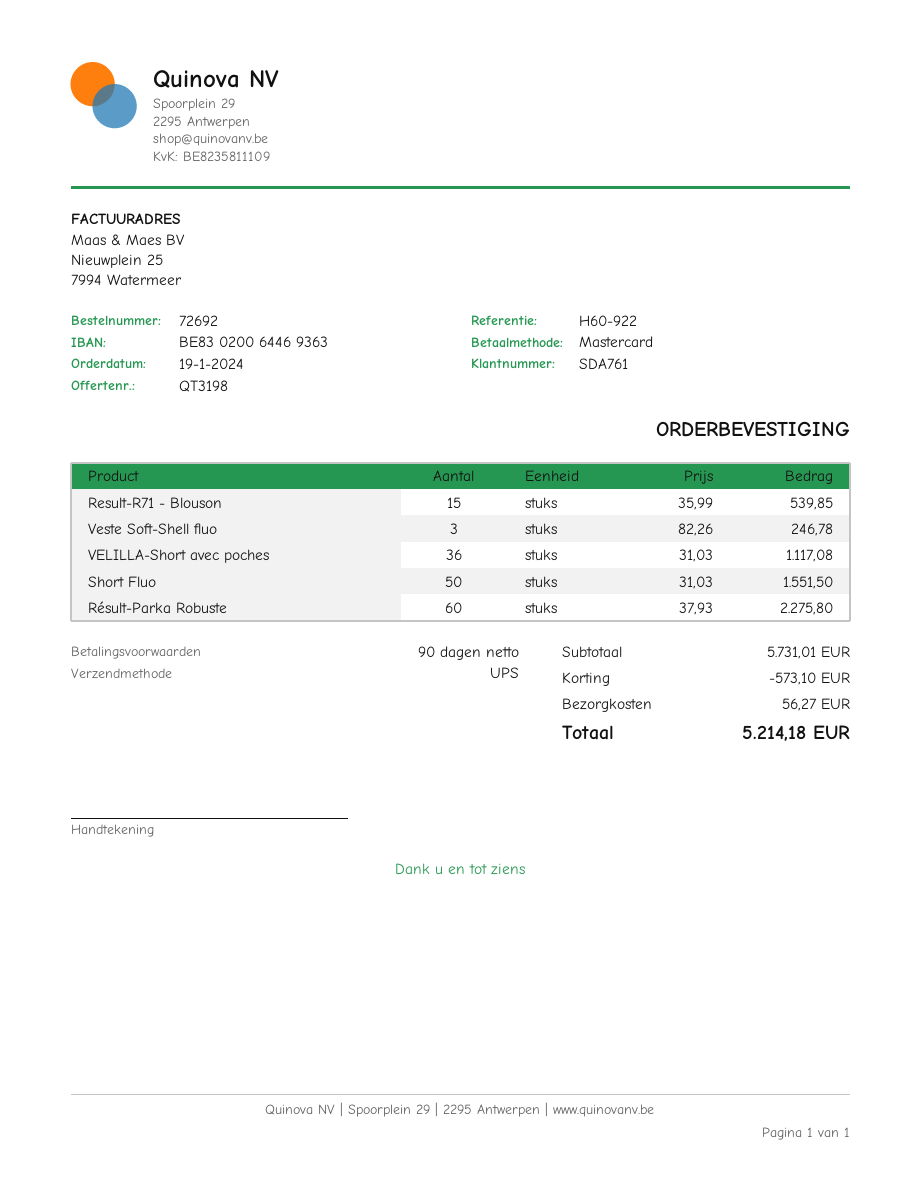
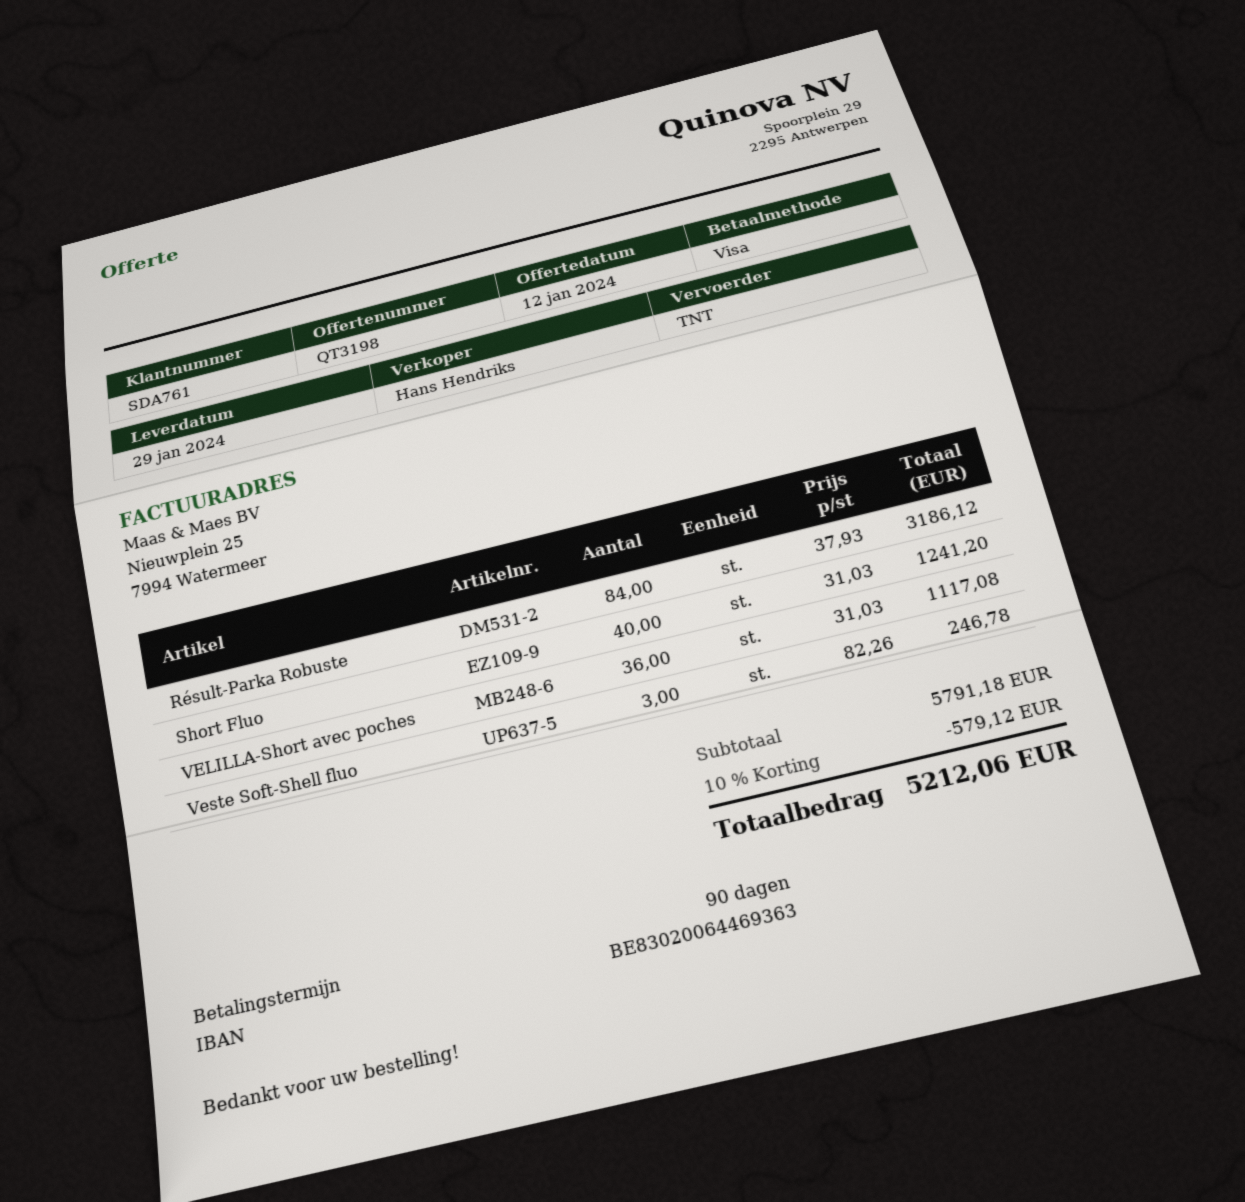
payment method: Mastercard -> Visa
shipping method: UPS -> TNT
Result-R71 - Blouson: 15 x 35.99 = 539.85 -> none
Short Fluo: 50 x 31.03 = 1551.50 -> 40 x 31.03 = 1241.20
Résult-Parka Robuste: 60 x 37.93 = 2275.80 -> 84 x 37.93 = 3186.12
subtotal: 5731.01 -> 5791.18
discount: 573.10 -> 579.12
shipping: 56.27 -> none
total: 5214.18 -> 5212.06

